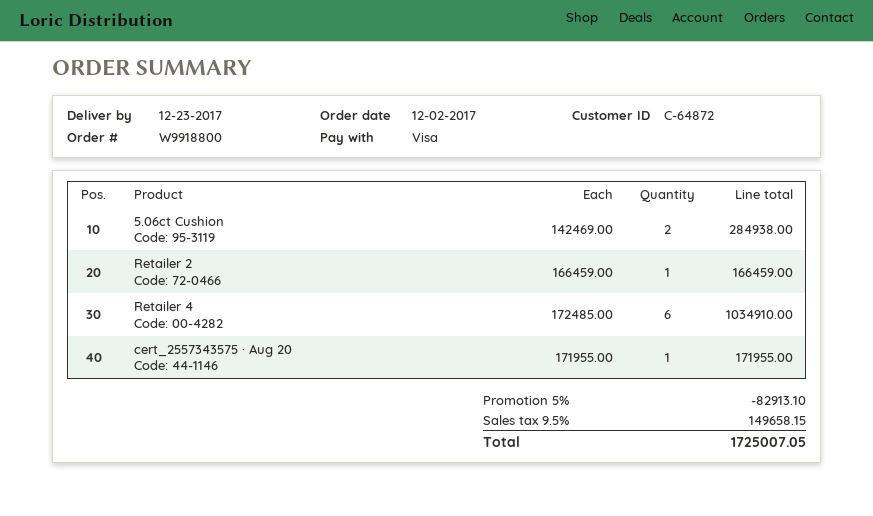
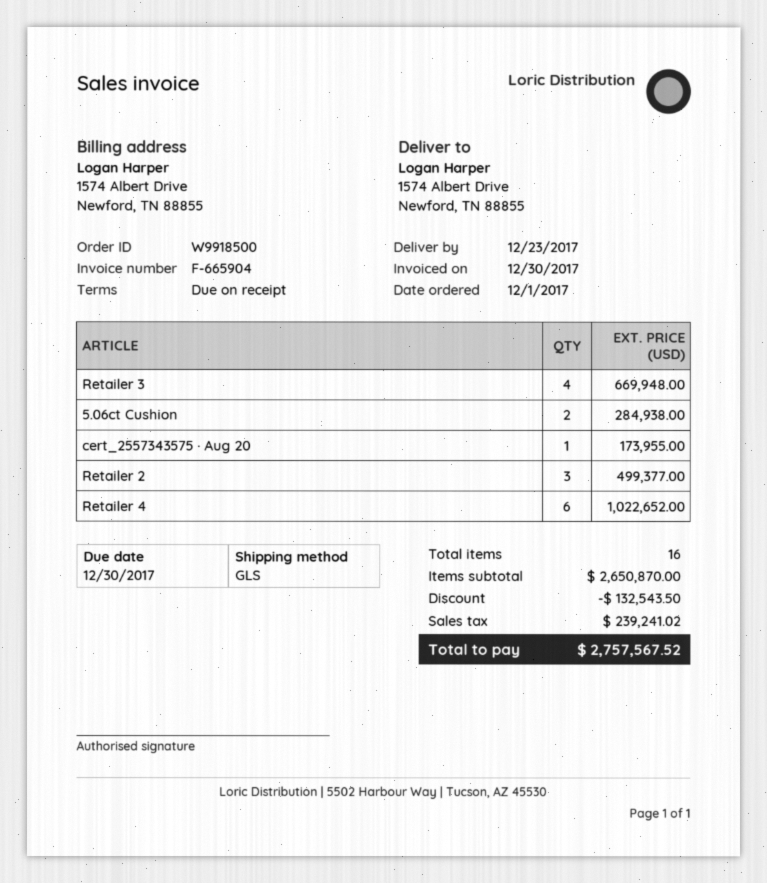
order number: W9918800 -> W9918500
order date: 2017-12-02 -> 2017-12-01
Retailer 2: 1 for 166459.00 -> 3 for 499377.00
Retailer 4: 6 for 1034910.00 -> 6 for 1022652.00
cert_2557343575 · Aug 20: 1 for 171955.00 -> 1 for 173955.00
Retailer 3: none -> 4 for 669948.00
discount: 82913.10 -> 132543.50
tax: 149658.15 -> 239241.02
total: 1725007.05 -> 2757567.52

